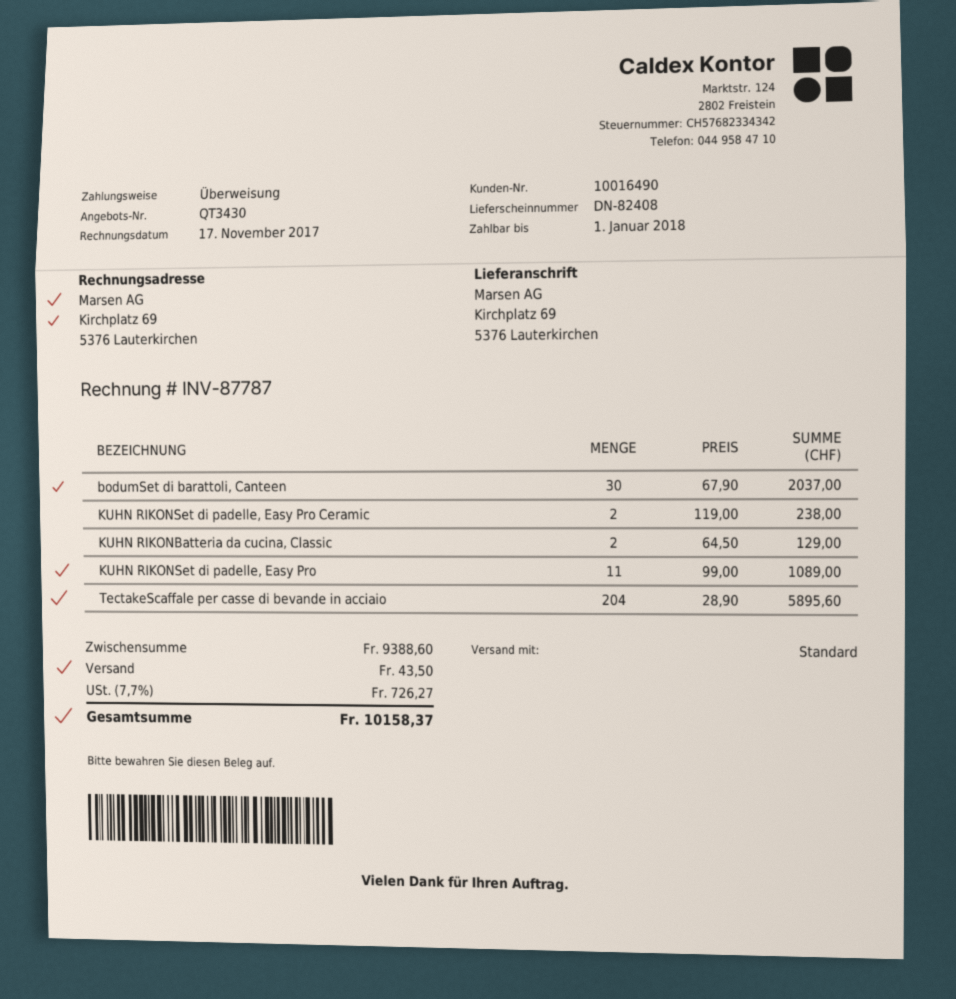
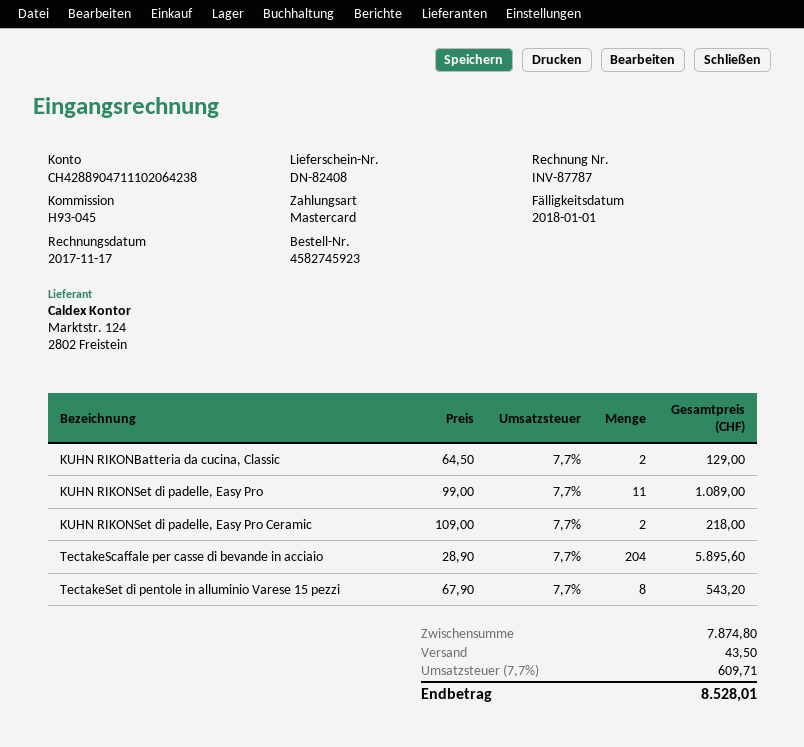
payment method: bank transfer -> Mastercard
bodumSet di barattoli, Canteen: 30 x 67.90 = 2037.00 -> none
KUHN RIKONSet di padelle, Easy Pro Ceramic: 2 x 119.00 = 238.00 -> 2 x 109.00 = 218.00
TectakeSet di pentole in alluminio Varese 15 pezzi: none -> 8 x 67.90 = 543.20
subtotal: 9388.60 -> 7874.80
tax: 7.7% = 726.27 -> 7.7% = 609.71
total: 10158.37 -> 8528.01

